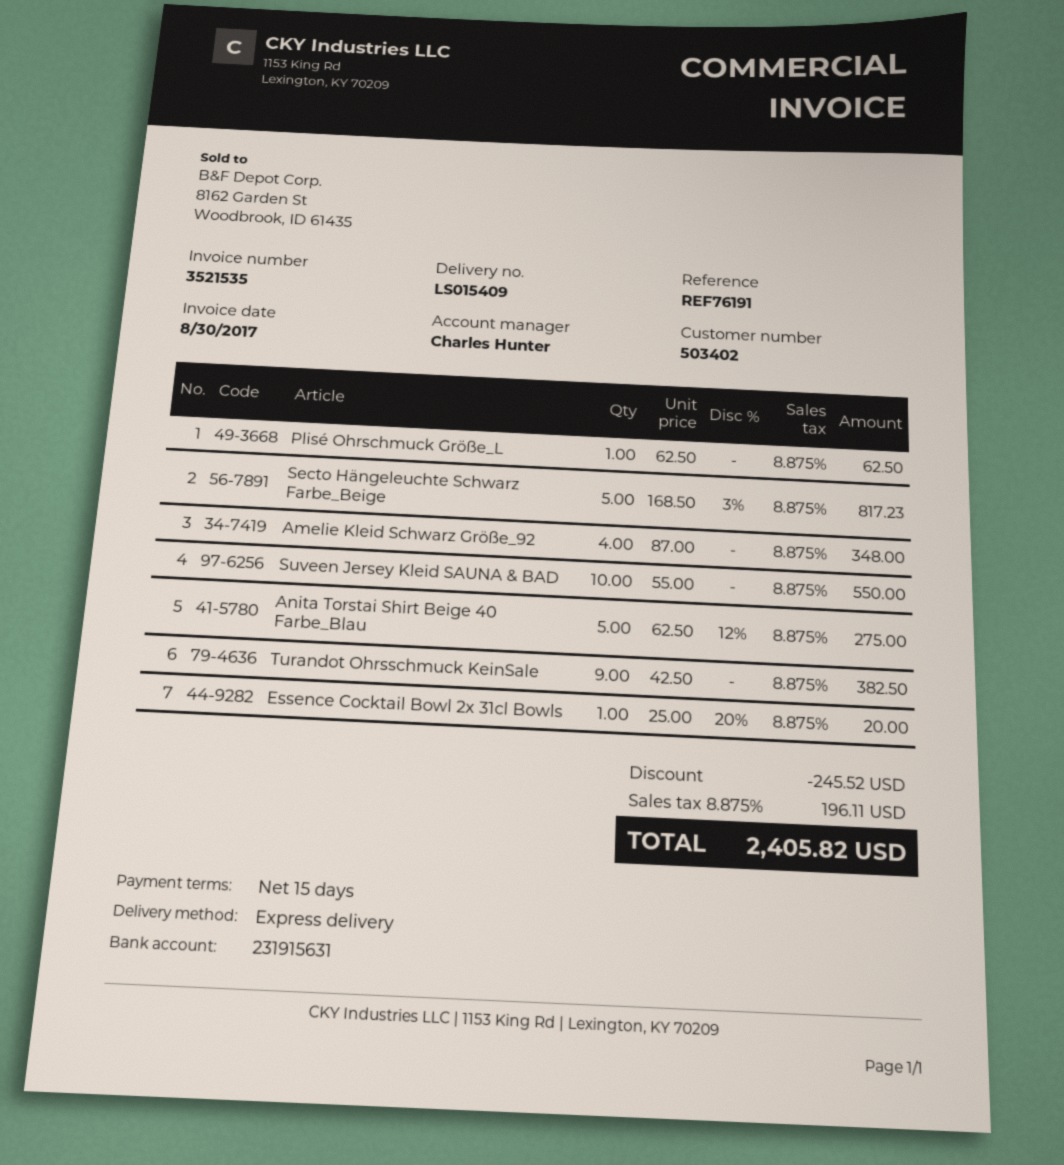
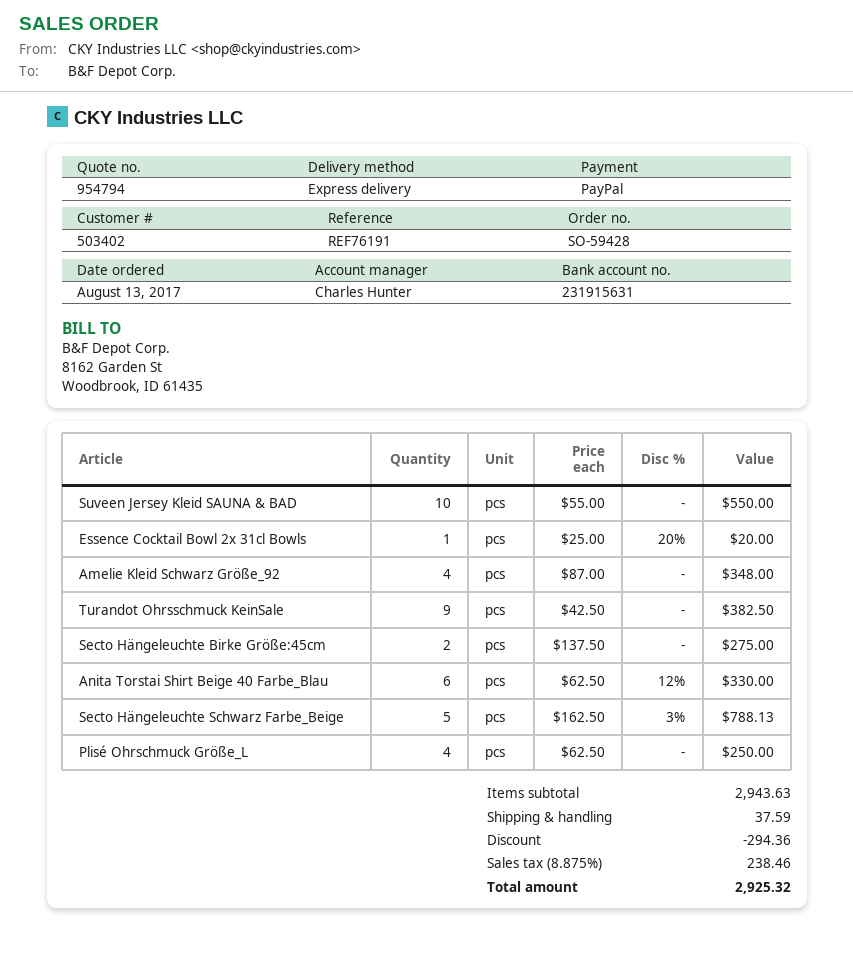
Plisé Ohrschmuck Größe_L: 1 x 62.50 = 62.50 -> 4 x 62.50 = 250.00
Secto Hängeleuchte Schwarz Farbe_Beige: 5 x 168.50 - 3% = 817.23 -> 5 x 162.50 - 3% = 788.13
Anita Torstai Shirt Beige 40 Farbe_Blau: 5 x 62.50 - 12% = 275.00 -> 6 x 62.50 - 12% = 330.00
Secto Hängeleuchte Birke Größe:45cm: none -> 2 x 137.50 = 275.00
discount: 245.52 -> 294.36
shipping: none -> 37.59
tax: 8.875% = 196.11 -> 8.875% = 238.46
total: 2405.82 -> 2925.32

